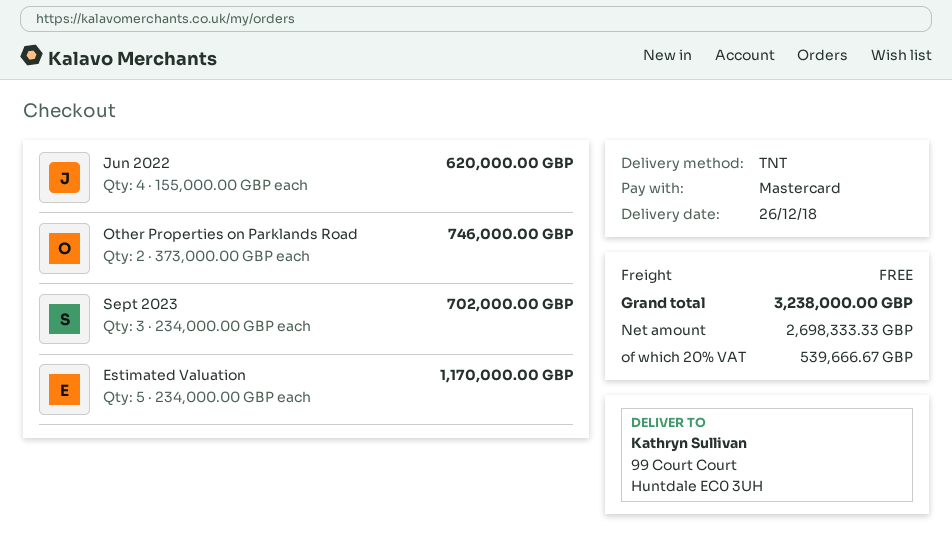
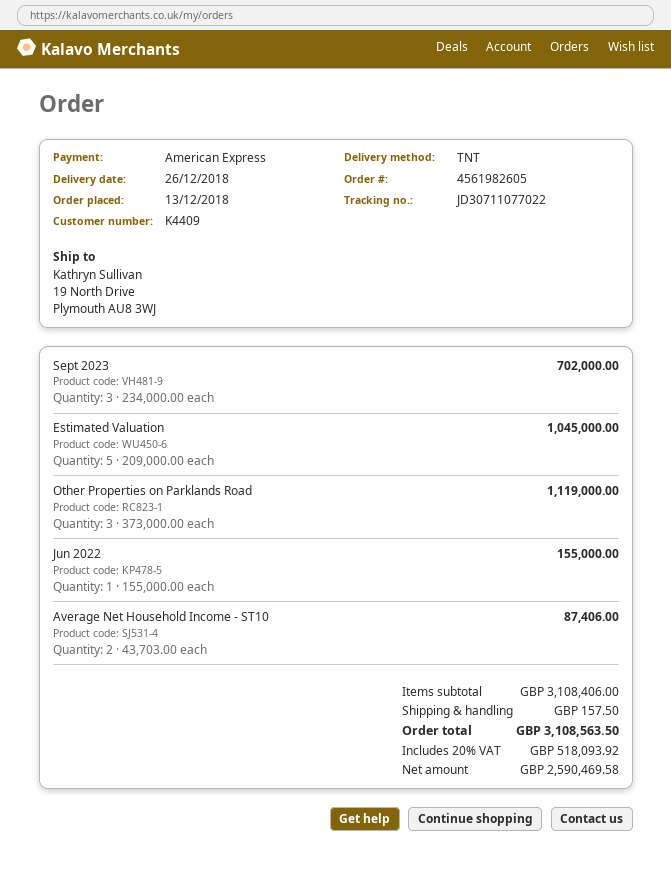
payment method: Mastercard -> American Express
ship to: 99 Court Court, Huntdale EC0 3UH -> 19 North Drive, Plymouth AU8 3WJ
Jun 2022: 4 x 155000.00 = 620000.00 -> 1 x 155000.00 = 155000.00
Other Properties on Parklands Road: 2 x 373000.00 = 746000.00 -> 3 x 373000.00 = 1119000.00
Estimated Valuation: 5 x 234000.00 = 1170000.00 -> 5 x 209000.00 = 1045000.00
Average Net Household Income - ST10: none -> 2 x 43703.00 = 87406.00
shipping: 0.00 -> 157.50
net: 2698333.33 -> 2590469.58
tax: 20% = 539666.67 -> 20% = 518093.92
total: 3238000.00 -> 3108563.50

